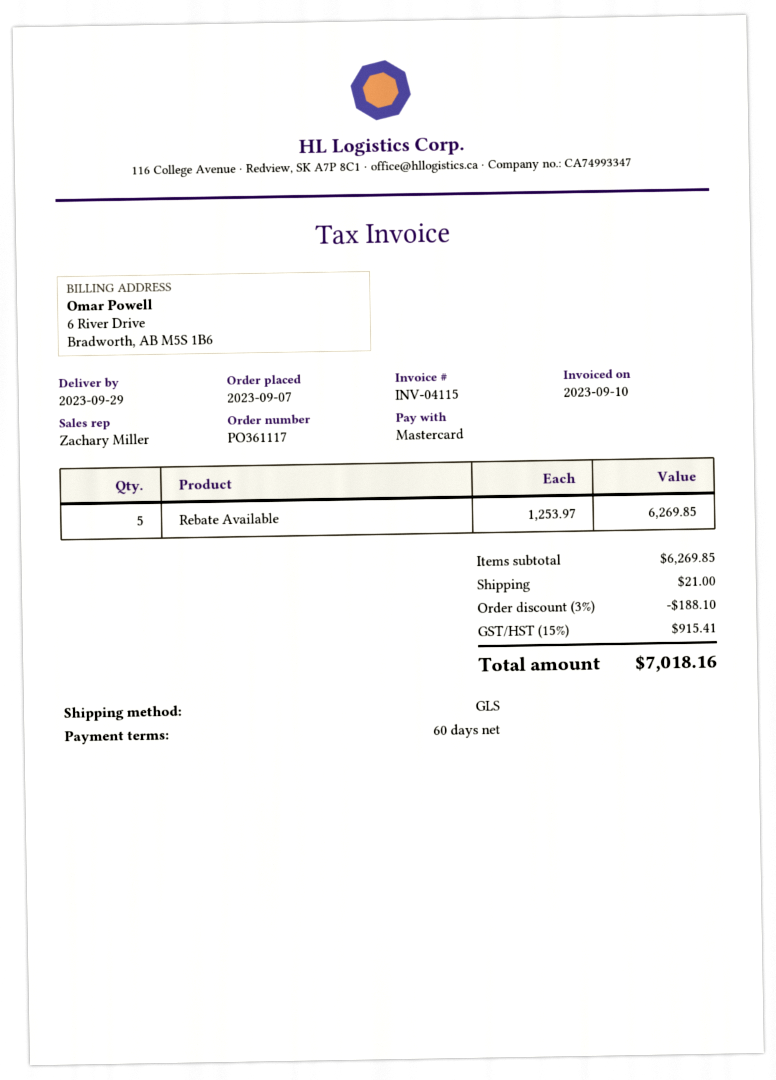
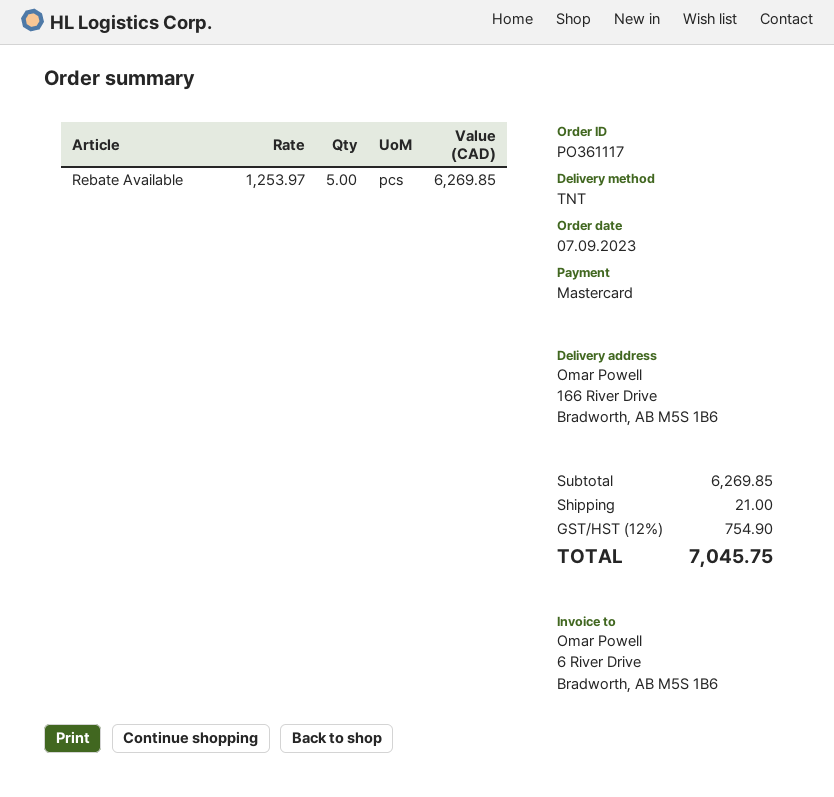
shipping method: GLS -> TNT
discount: 3% = 188.10 -> none
tax: 15% = 915.41 -> 12% = 754.90
total: 7018.16 -> 7045.75

